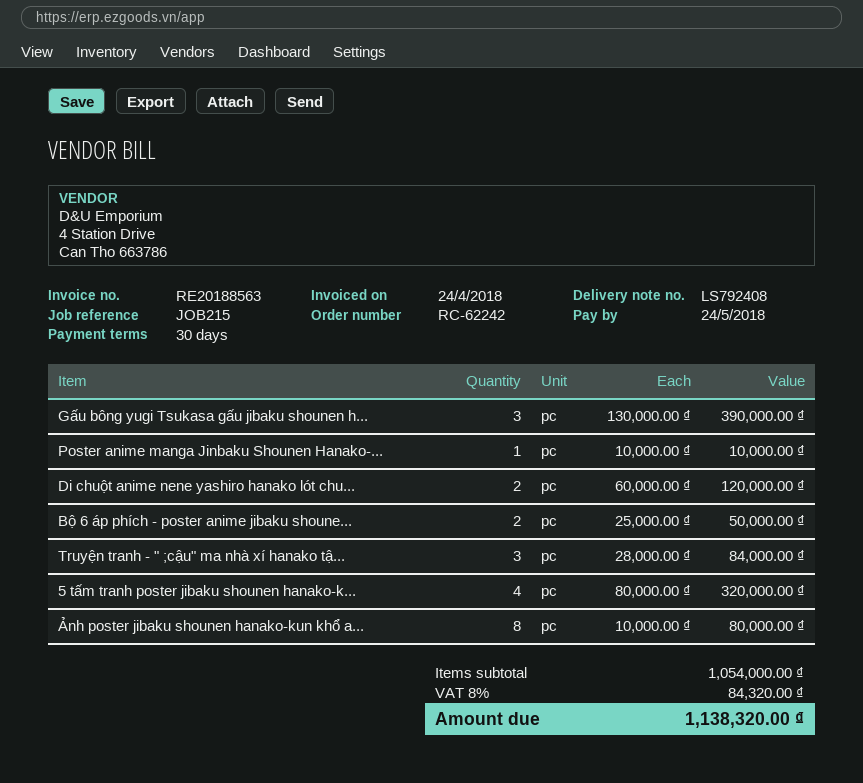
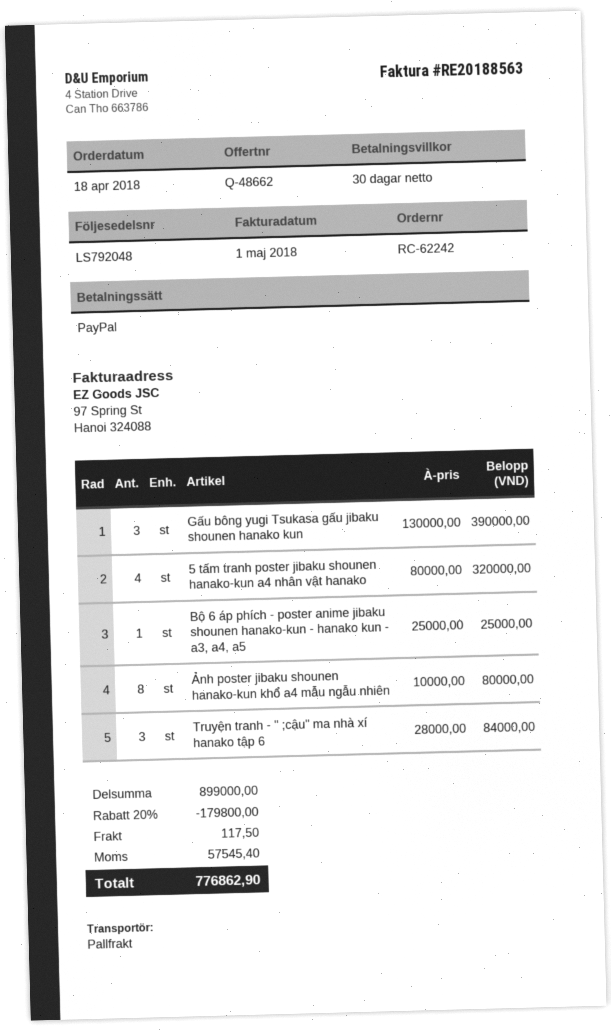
delivery note number: LS792408 -> LS792048
invoice date: 2018-04-24 -> 2018-05-01
Poster anime manga Jinbaku Shounen Hanako-...: 1 x 10000.00 = 10000.00 -> none
Di chuột anime nene yashiro hanako lót chu...: 2 x 60000.00 = 120000.00 -> none
Bộ 6 áp phích - poster anime jibaku shoune...: 2 x 25000.00 = 50000.00 -> 1 x 25000.00 = 25000.00
subtotal: 1054000.00 -> 899000.00
discount: none -> 20% = 179800.00
shipping: none -> 117.50
tax: 84320.00 -> 57545.40
total: 1138320.00 -> 776862.90

